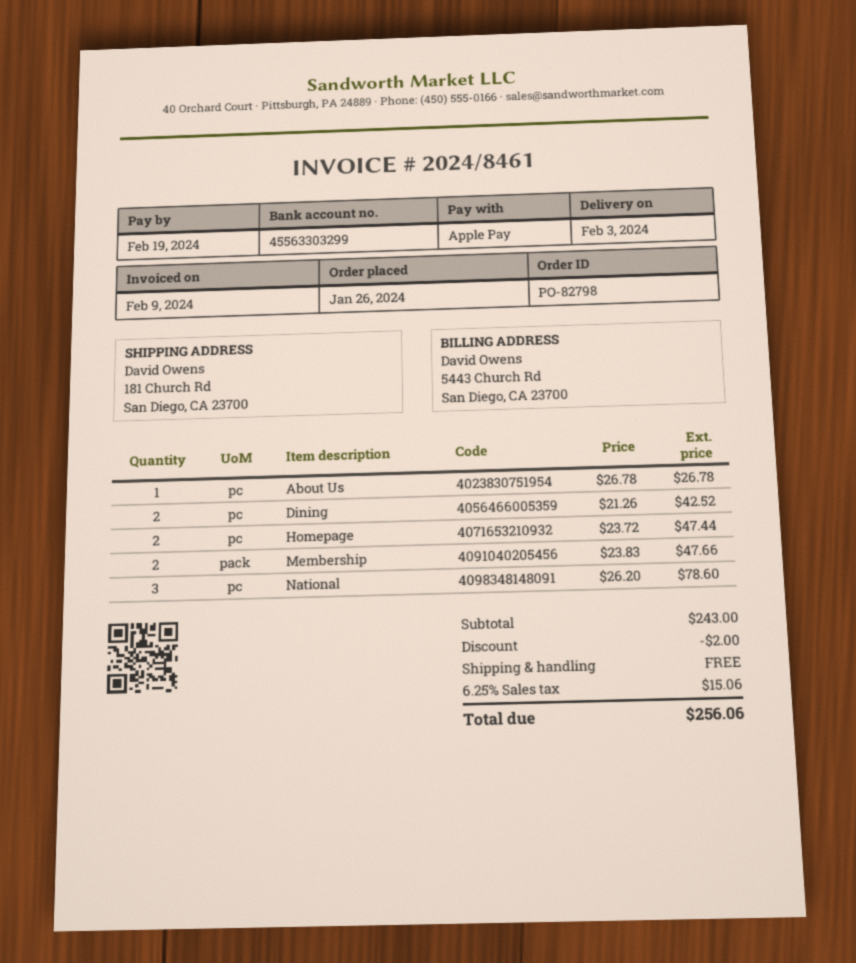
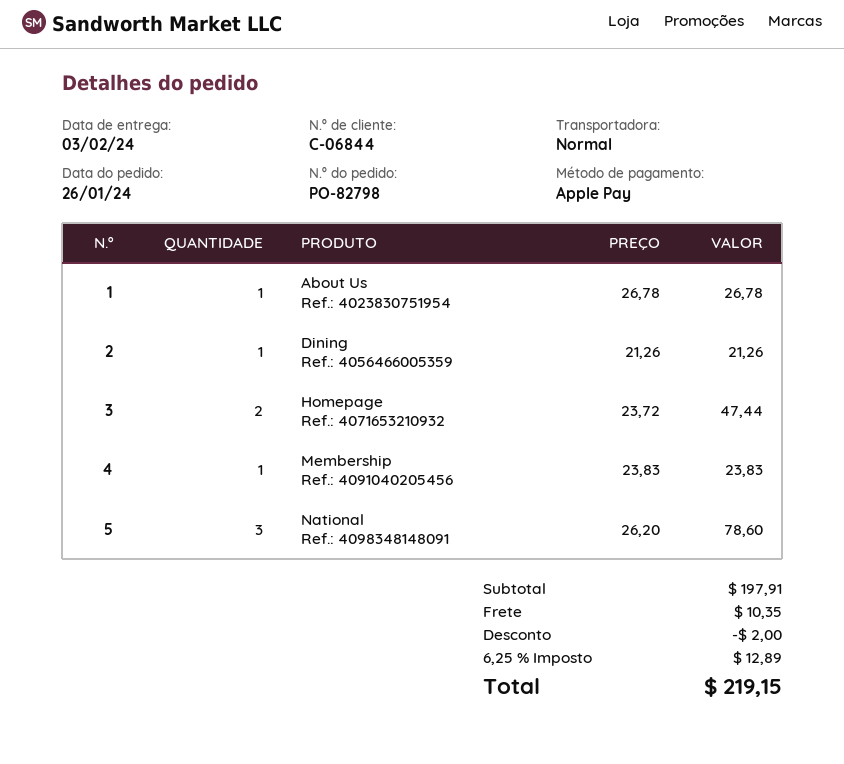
Dining: 2 x 21.26 = 42.52 -> 1 x 21.26 = 21.26
Membership: 2 x 23.83 = 47.66 -> 1 x 23.83 = 23.83
subtotal: 243.00 -> 197.91
shipping: 0.00 -> 10.35
tax: 6.25% = 15.06 -> 6.25% = 12.89
total: 256.06 -> 219.15

